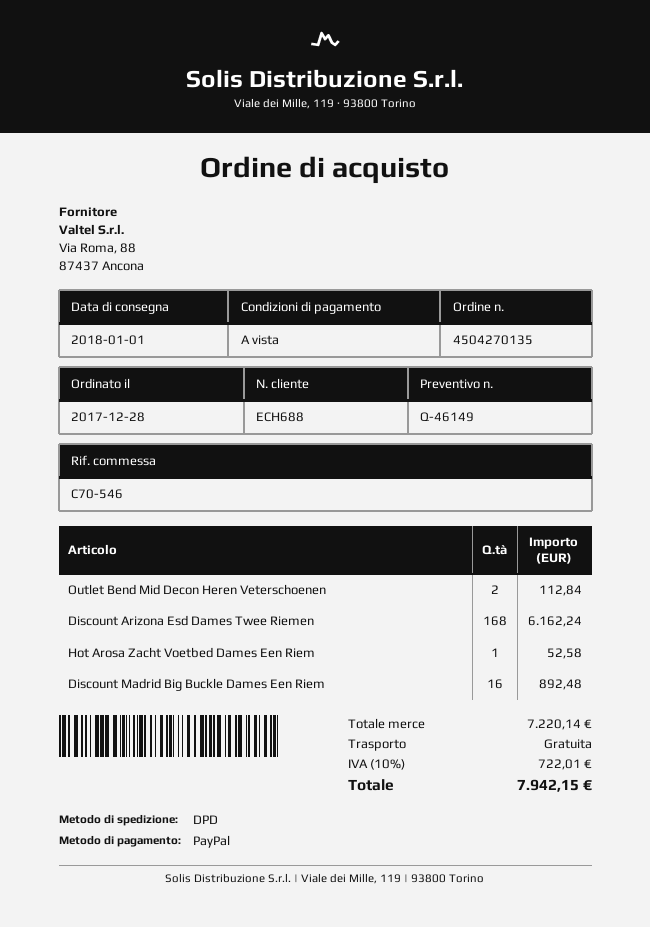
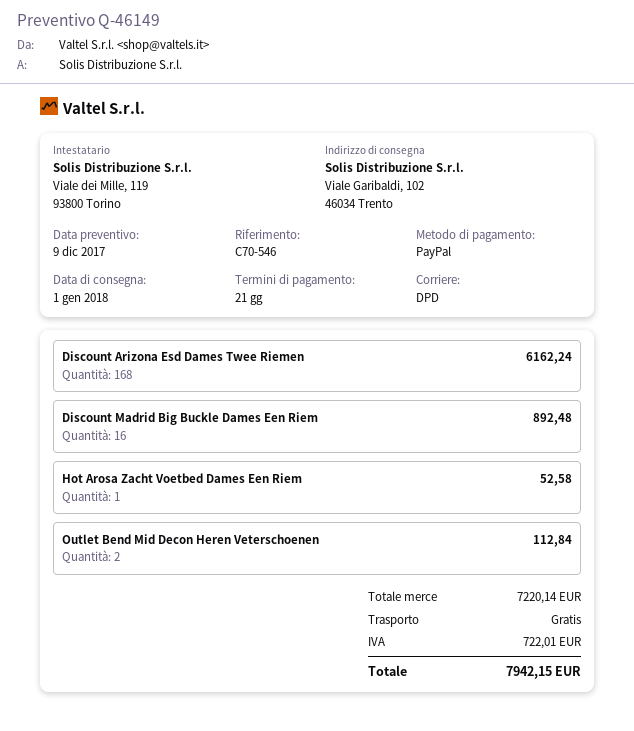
payment terms: on receipt -> 21 days

